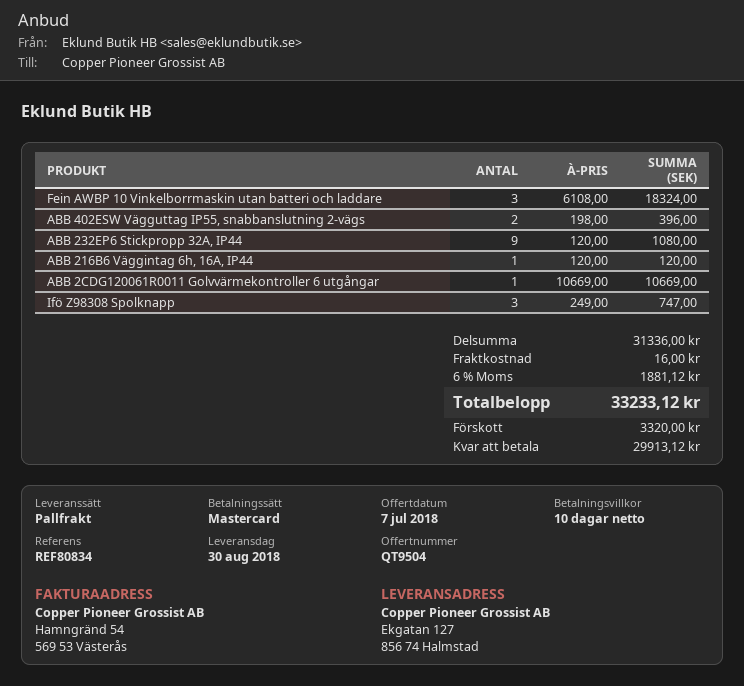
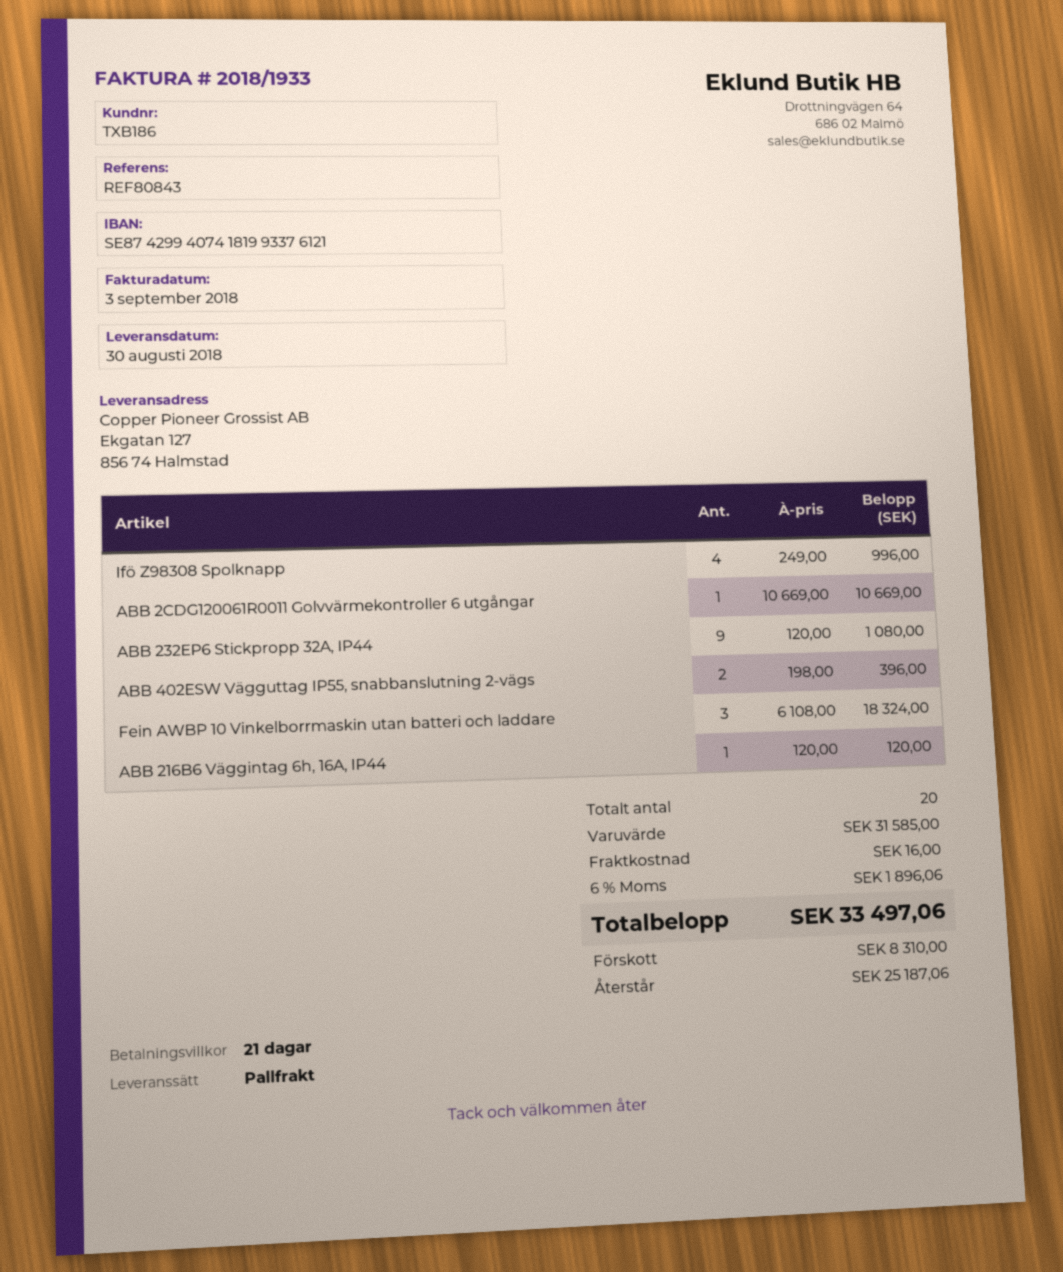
payment terms: 10 days -> 21 days
reference: REF80834 -> REF80843
Ifö Z98308 Spolknapp: 3 x 249.00 = 747.00 -> 4 x 249.00 = 996.00
subtotal: 31336.00 -> 31585.00
tax: 6% = 1881.12 -> 6% = 1896.06
total: 33233.12 -> 33497.06
deposit: 3320.00 -> 8310.00
balance: 29913.12 -> 25187.06

